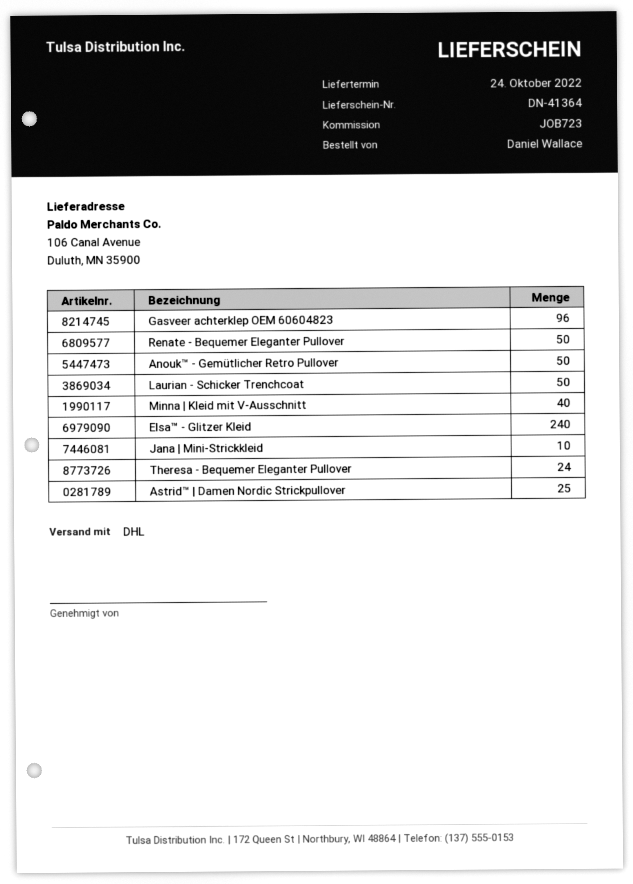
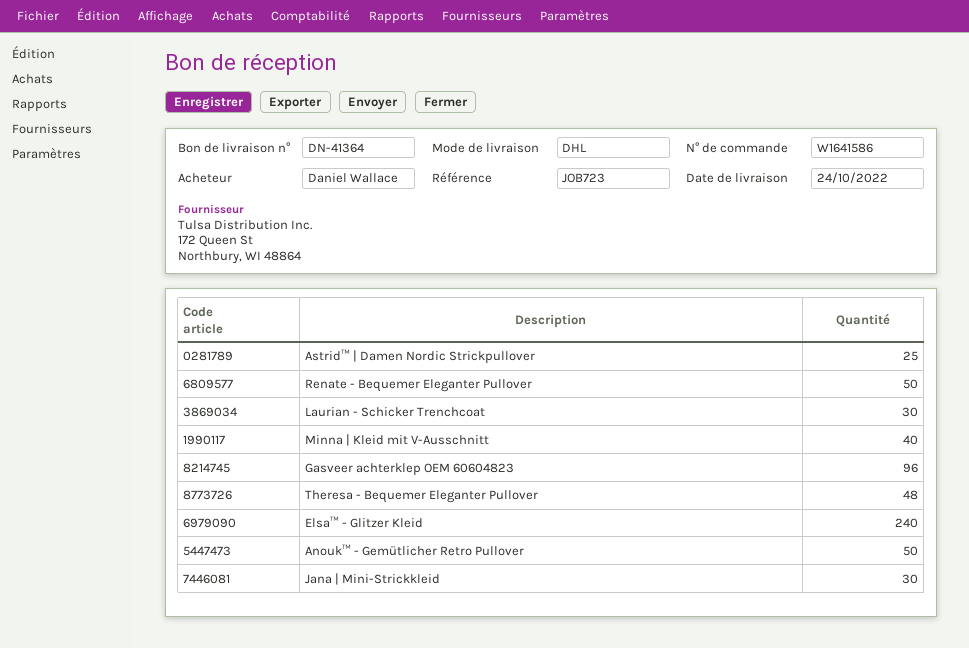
Laurian - Schicker Trenchcoat: 50 -> 30
Jana | Mini-Strickkleid: 10 -> 30
Theresa - Bequemer Eleganter Pullover: 24 -> 48

